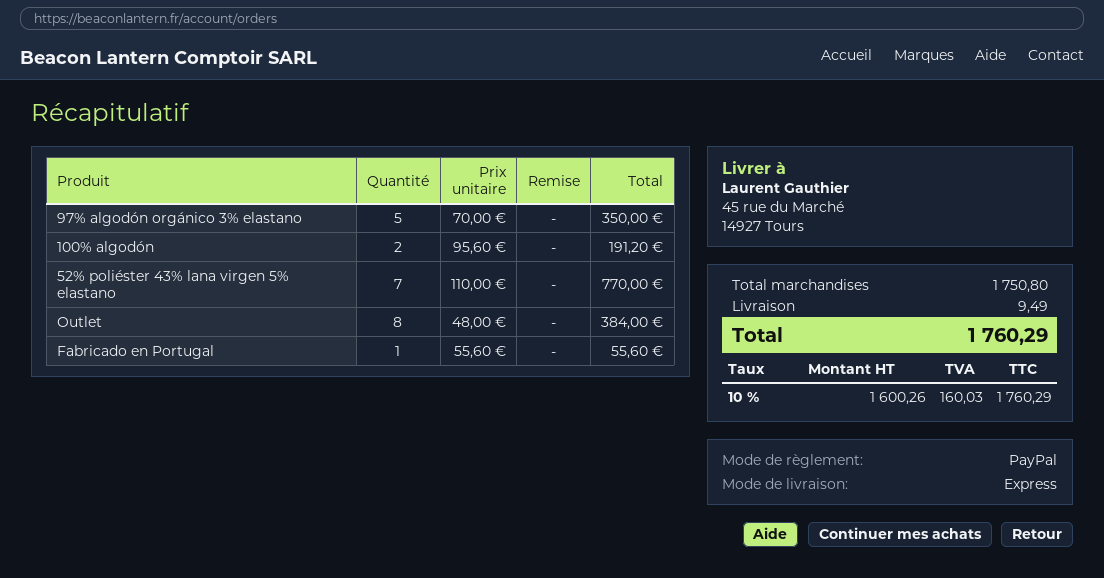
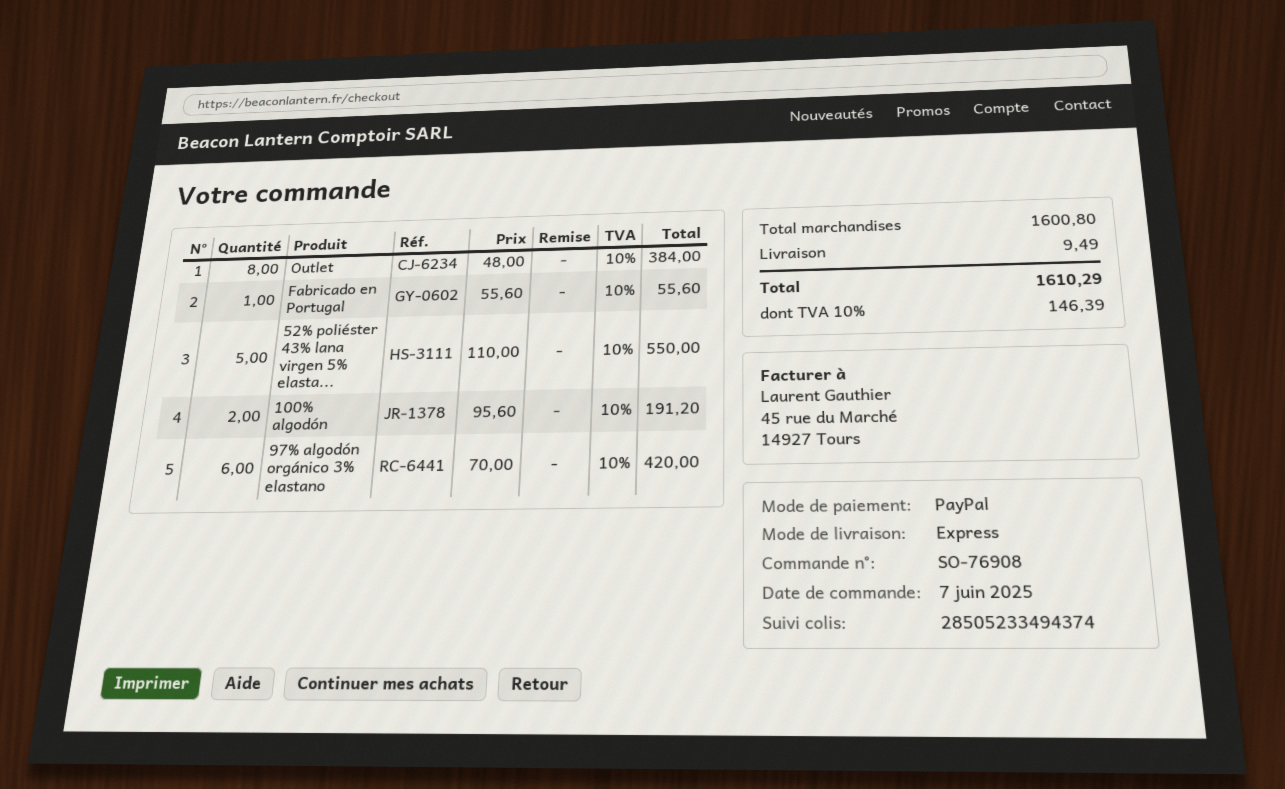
97% algodón orgánico 3% elastano: 5 x 70.00 = 350.00 -> 6 x 70.00 = 420.00
52% poliéster 43% lana virgen 5% elastano: 7 x 110.00 = 770.00 -> 5 x 110.00 = 550.00
subtotal: 1750.80 -> 1600.80
tax: 10% = 160.03 -> 10% = 146.39
total: 1760.29 -> 1610.29

